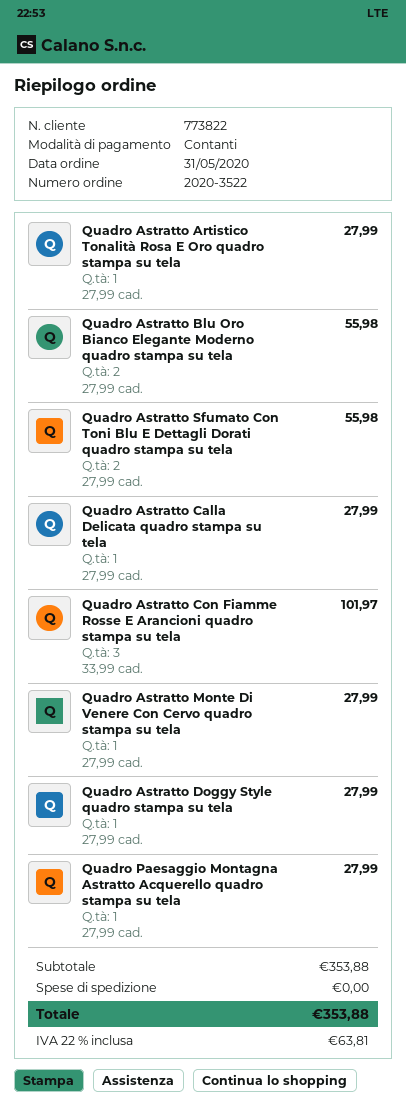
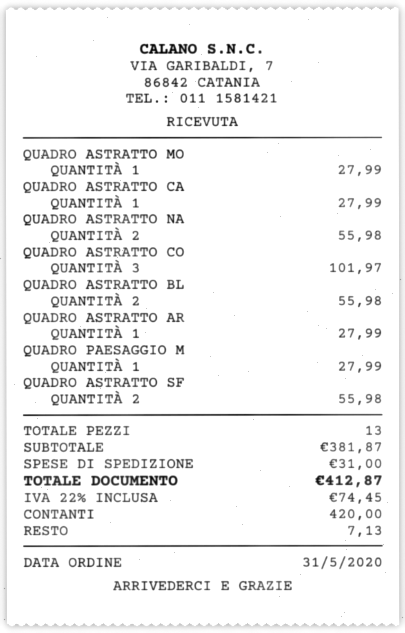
Quadro Astratto Doggy Style quadro stampa su tela: 1 for 27.99 -> none
QUADRO ASTRATTO NA: none -> 2 for 55.98
subtotal: 353.88 -> 381.87
shipping: 0.00 -> 31.00
tax: 22% = 63.81 -> 22% = 74.45
total: 353.88 -> 412.87

